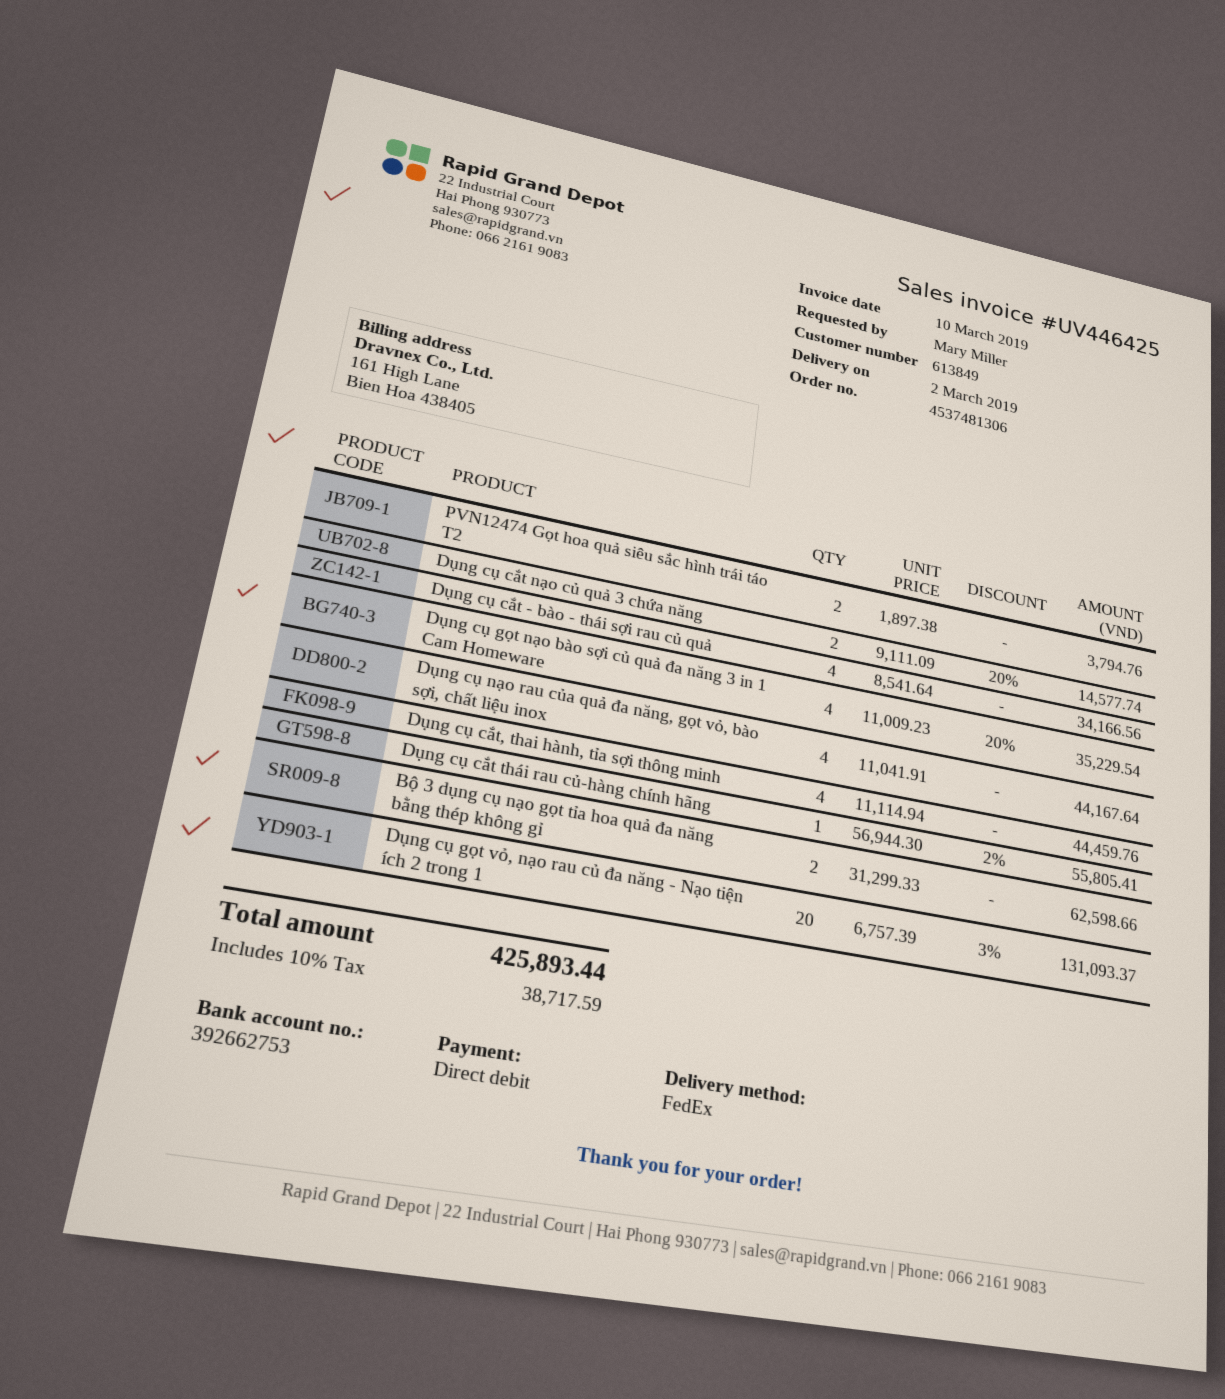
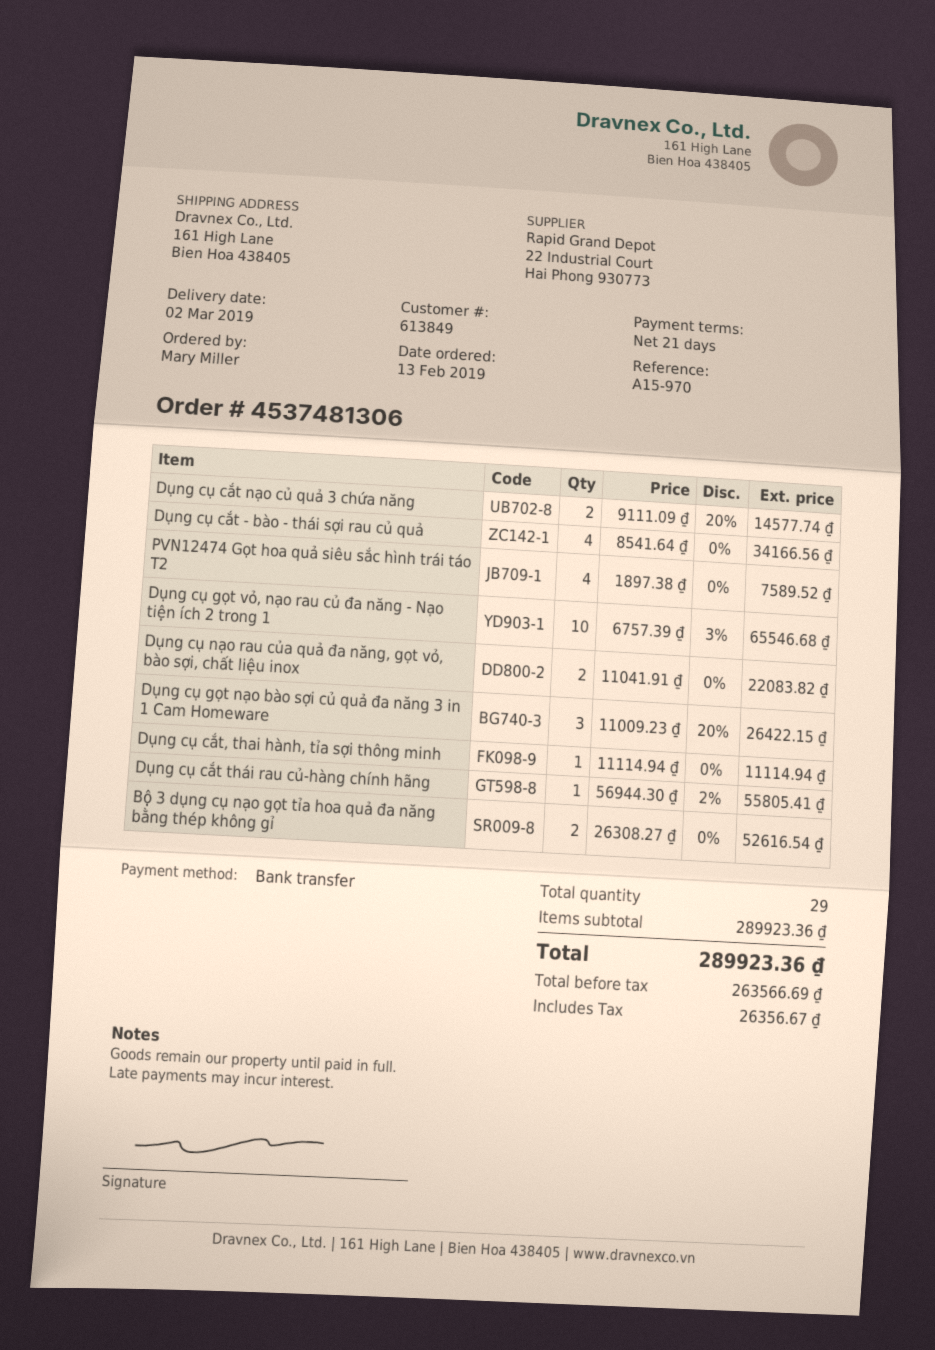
payment method: direct debit -> bank transfer
PVN12474 Gọt hoa quả siêu sắc hình trái táo T2: 2 x 1897.38 = 3794.76 -> 4 x 1897.38 = 7589.52
Dụng cụ gọt nạo bào sợi củ quả đa năng 3 in 1 Cam Homeware: 4 x 11009.23 - 20% = 35229.54 -> 3 x 11009.23 - 20% = 26422.15
Dụng cụ nạo rau của quả đa năng, gọt vỏ, bào sợi, chất liệu inox: 4 x 11041.91 = 44167.64 -> 2 x 11041.91 = 22083.82
Dụng cụ cắt, thai hành, tỉa sợi thông minh: 4 x 11114.94 = 44459.76 -> 1 x 11114.94 = 11114.94
Bộ 3 dụng cụ nạo gọt tỉa hoa quả đa năng bằng thép không gỉ: 2 x 31299.33 = 62598.66 -> 2 x 26308.27 = 52616.54
Dụng cụ gọt vỏ, nạo rau củ đa năng - Nạo tiện ích 2 trong 1: 20 x 6757.39 - 3% = 131093.37 -> 10 x 6757.39 - 3% = 65546.68
tax: 38717.59 -> 26356.67
total: 425893.44 -> 289923.36

